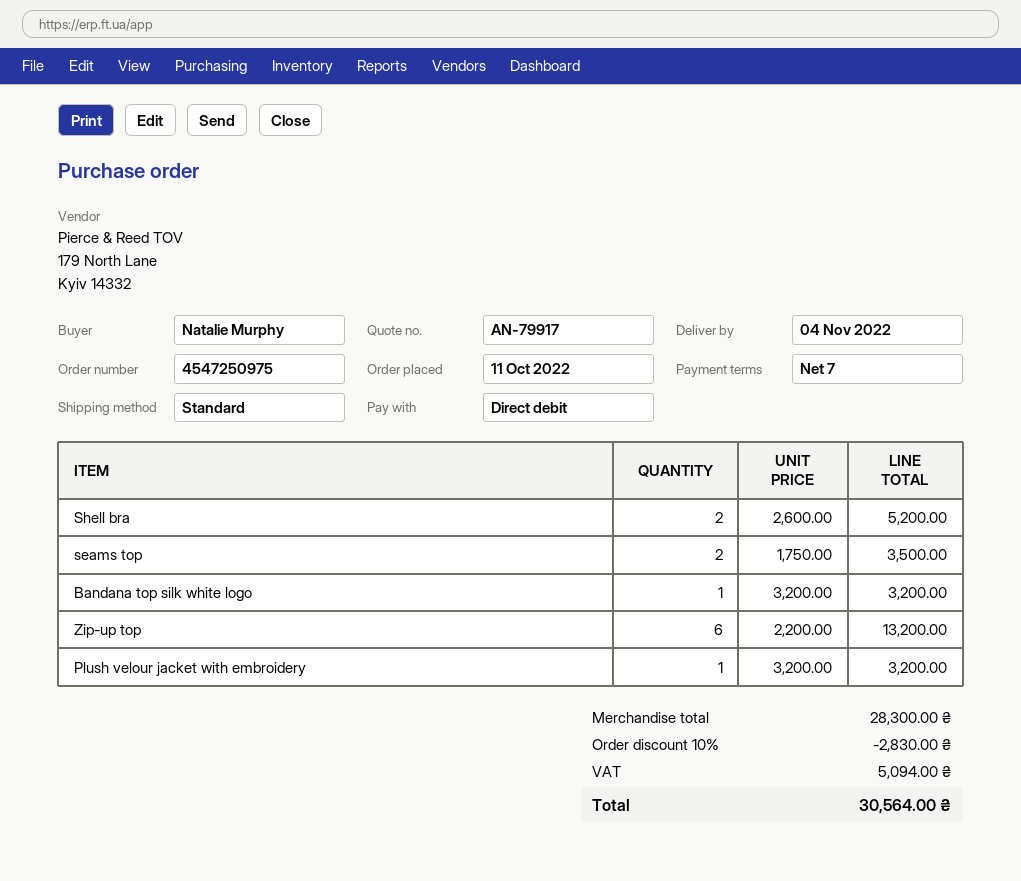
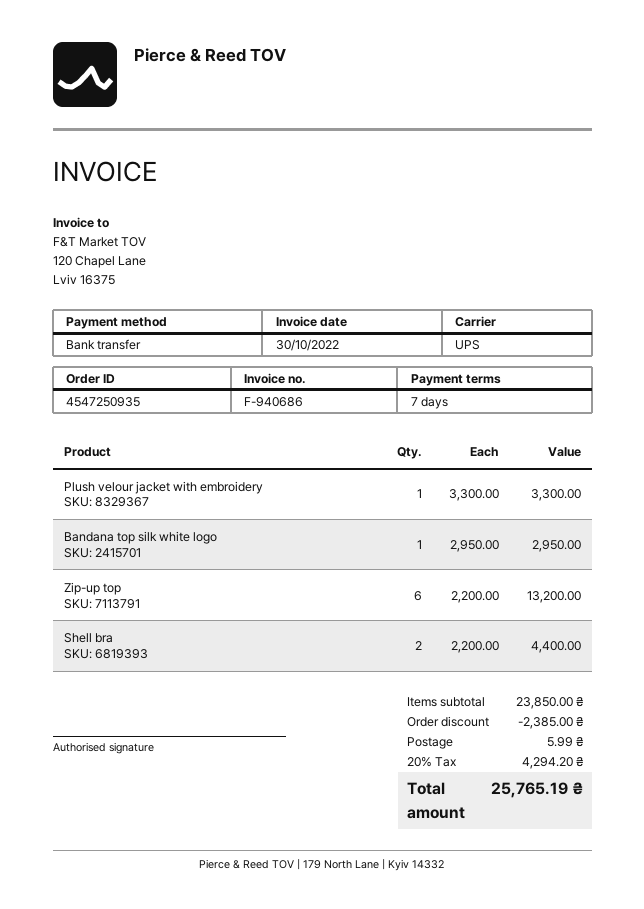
order number: 4547250975 -> 4547250935
payment method: direct debit -> bank transfer
shipping method: standard -> UPS
Shell bra: 2 x 2600.00 = 5200.00 -> 2 x 2200.00 = 4400.00
seams top: 2 x 1750.00 = 3500.00 -> none
Bandana top silk white logo: 1 x 3200.00 = 3200.00 -> 1 x 2950.00 = 2950.00
Plush velour jacket with embroidery: 1 x 3200.00 = 3200.00 -> 1 x 3300.00 = 3300.00
subtotal: 28300.00 -> 23850.00
discount: 2830.00 -> 2385.00
shipping: none -> 5.99
tax: 5094.00 -> 4294.20
total: 30564.00 -> 25765.19

